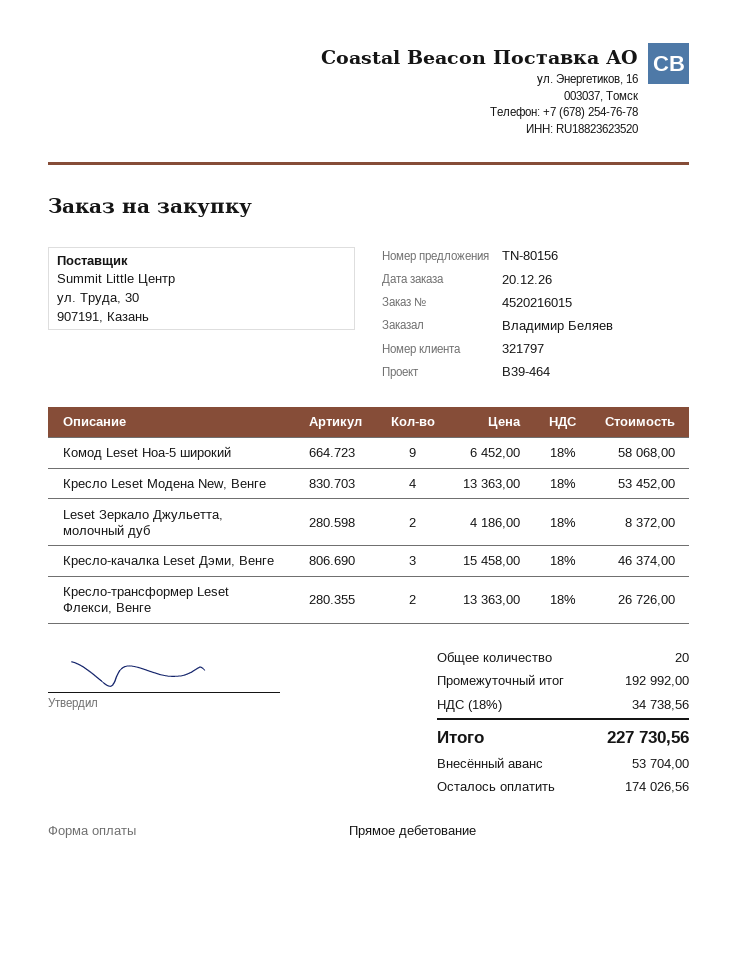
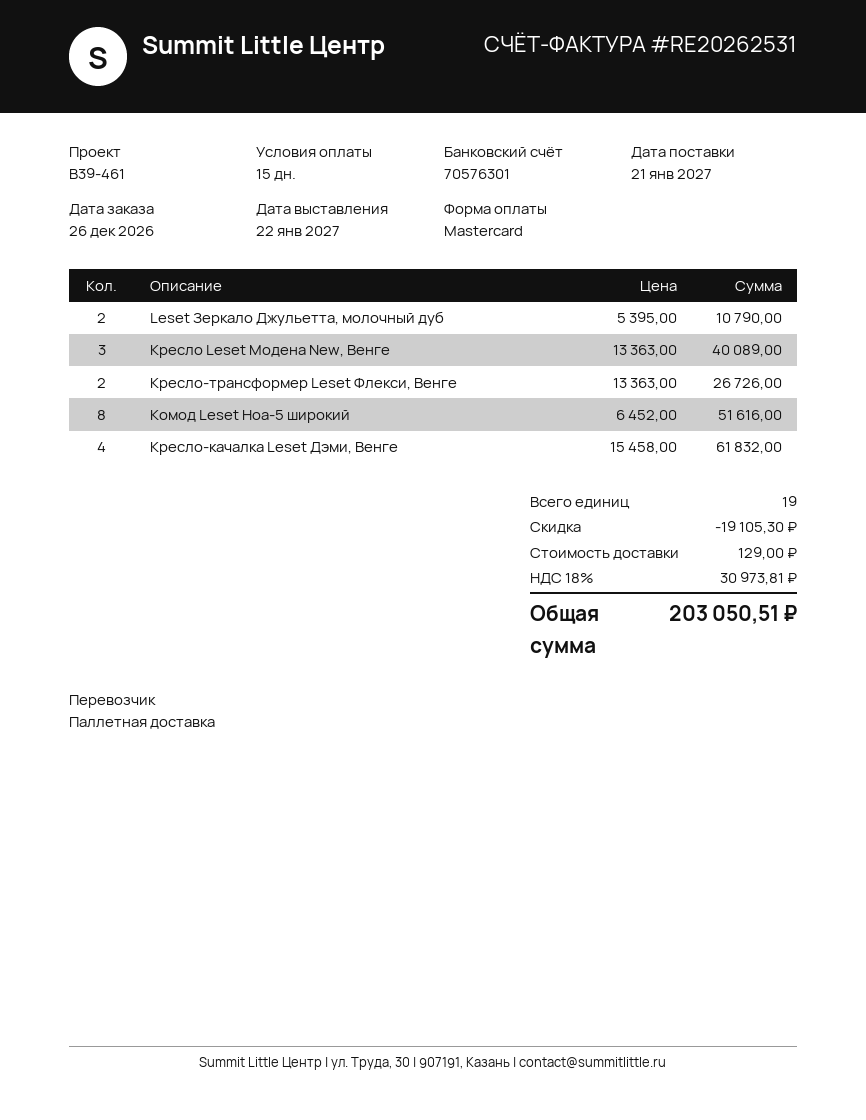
order date: 2026-12-20 -> 2026-12-26
reference: B39-464 -> B39-461
payment method: direct debit -> Mastercard
Комод Leset Ноа-5 широкий: 9 x 6452.00 = 58068.00 -> 8 x 6452.00 = 51616.00
Кресло Leset Модена New, Венге: 4 x 13363.00 = 53452.00 -> 3 x 13363.00 = 40089.00
Leset Зеркало Джульетта, молочный дуб: 2 x 4186.00 = 8372.00 -> 2 x 5395.00 = 10790.00
Кресло-качалка Leset Дэми, Венге: 3 x 15458.00 = 46374.00 -> 4 x 15458.00 = 61832.00
total quantity: 20 -> 19
discount: none -> 19105.30
shipping: none -> 129.00
tax: 18% = 34738.56 -> 18% = 30973.81
total: 227730.56 -> 203050.51

